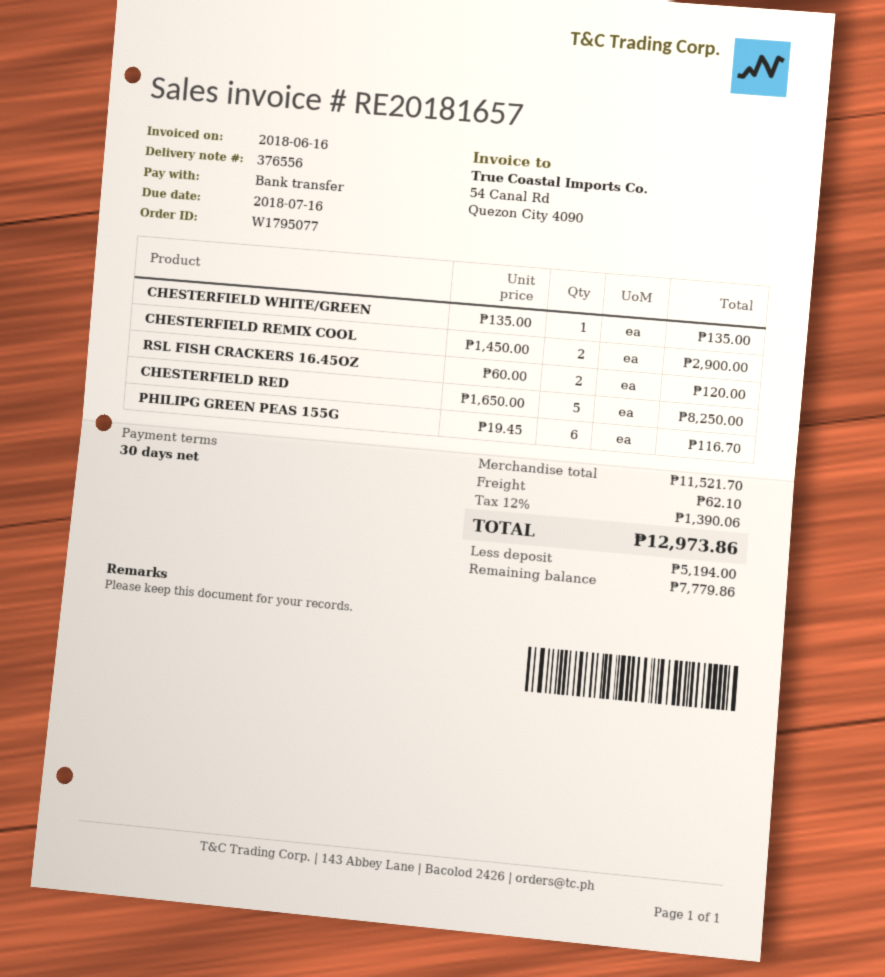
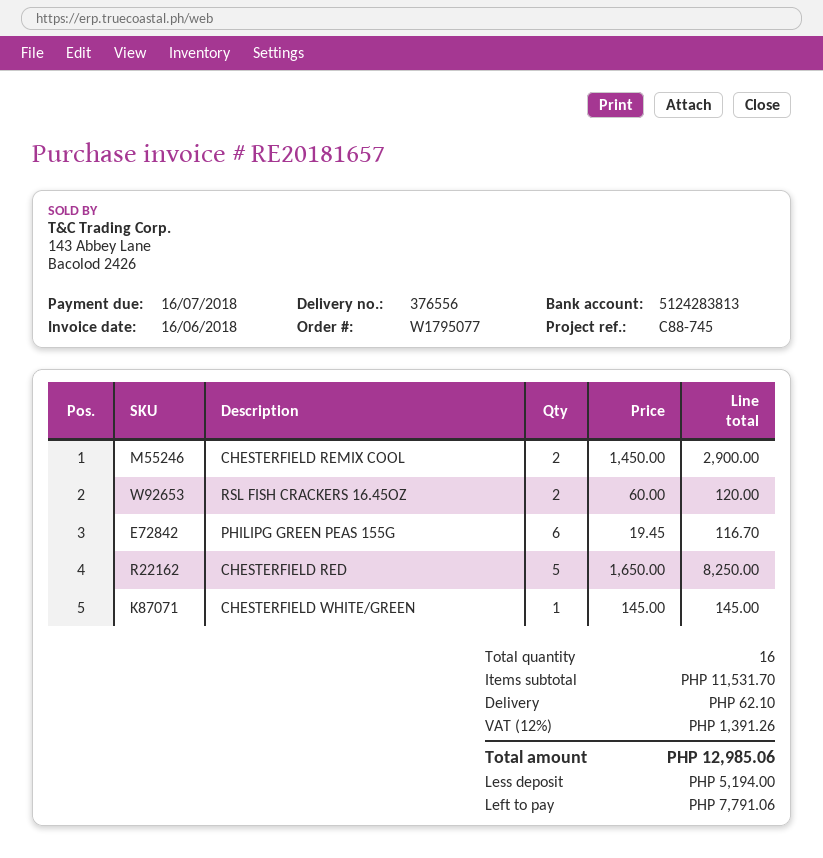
CHESTERFIELD WHITE/GREEN: 1 x 135.00 = 135.00 -> 1 x 145.00 = 145.00
subtotal: 11521.70 -> 11531.70
tax: 12% = 1390.06 -> 12% = 1391.26
total: 12973.86 -> 12985.06
balance: 7779.86 -> 7791.06

